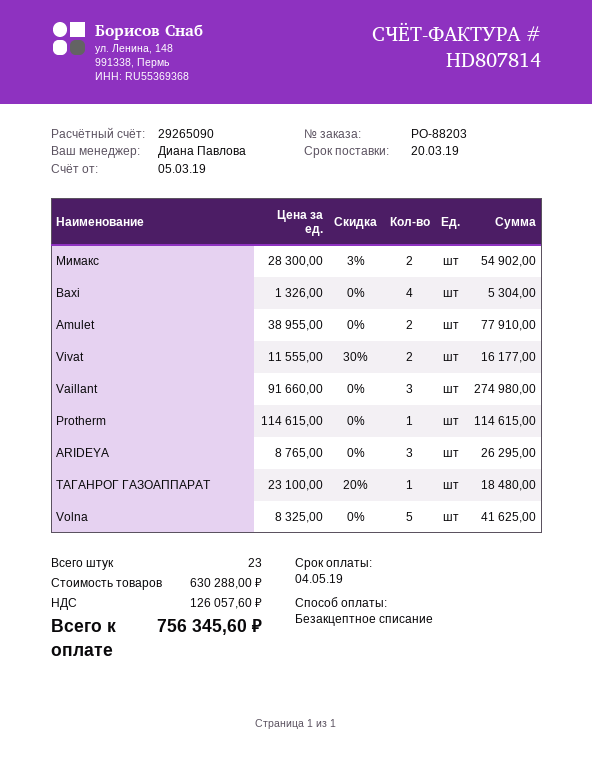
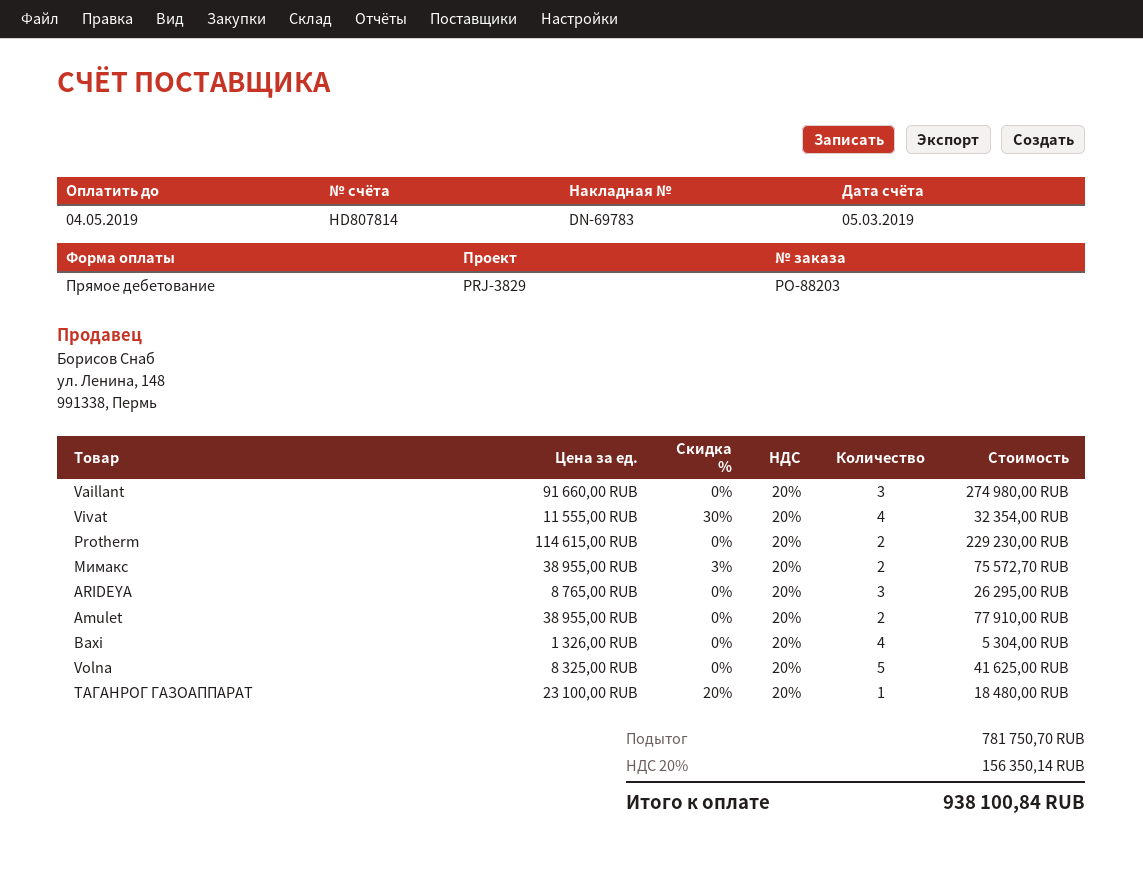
Мимакс: 2 x 28300.00 - 3% = 54902.00 -> 2 x 38955.00 - 3% = 75572.70
Vivat: 2 x 11555.00 - 30% = 16177.00 -> 4 x 11555.00 - 30% = 32354.00
Protherm: 1 x 114615.00 = 114615.00 -> 2 x 114615.00 = 229230.00
subtotal: 630288.00 -> 781750.70
tax: 126057.60 -> 156350.14
total: 756345.60 -> 938100.84

